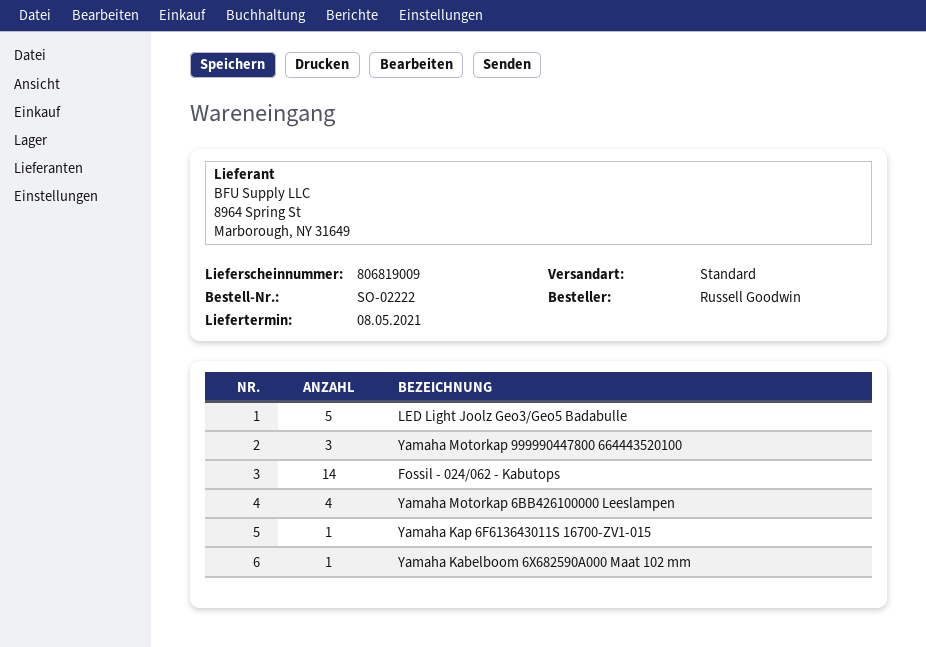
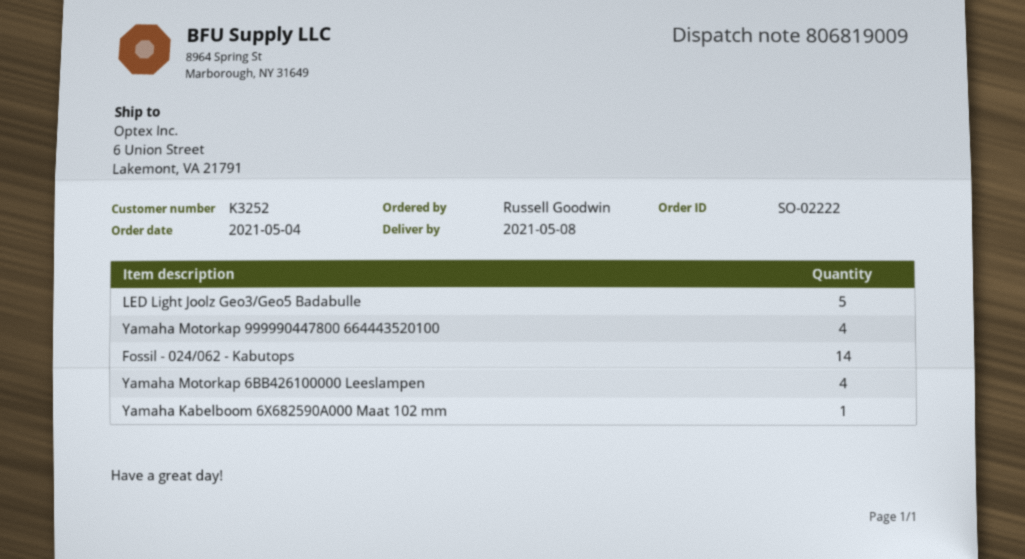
Yamaha Motorkap 999990447800 664443520100: 3 -> 4
Yamaha Kap 6F613643011S 16700-ZV1-015: 1 -> none

